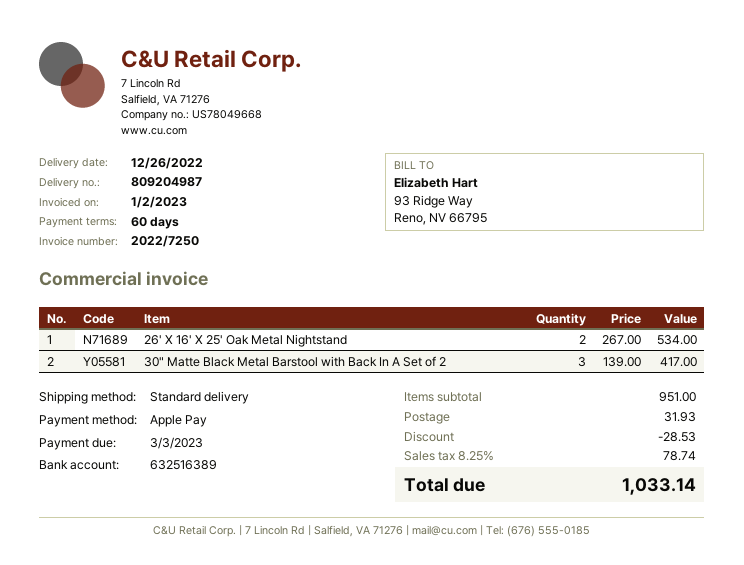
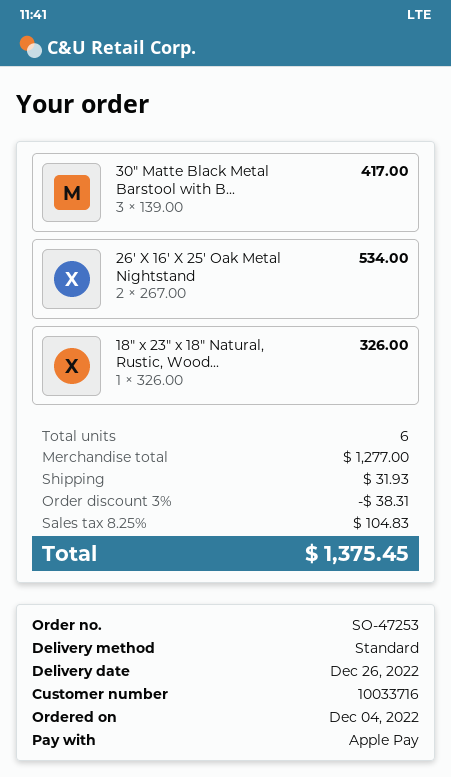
18" x 23" x 18" Natural, Rustic, Wood...: none -> 1 x 326.00 = 326.00
subtotal: 951.00 -> 1277.00
discount: 28.53 -> 38.31
tax: 8.25% = 78.74 -> 8.25% = 104.83
total: 1033.14 -> 1375.45

